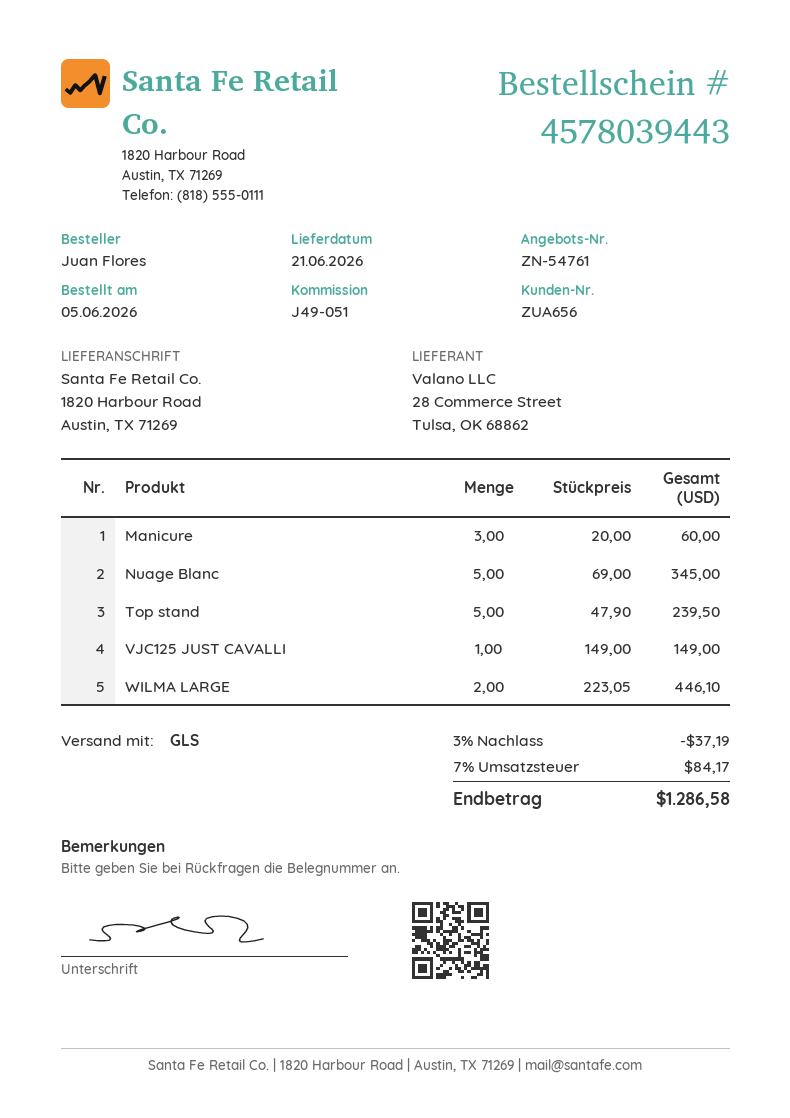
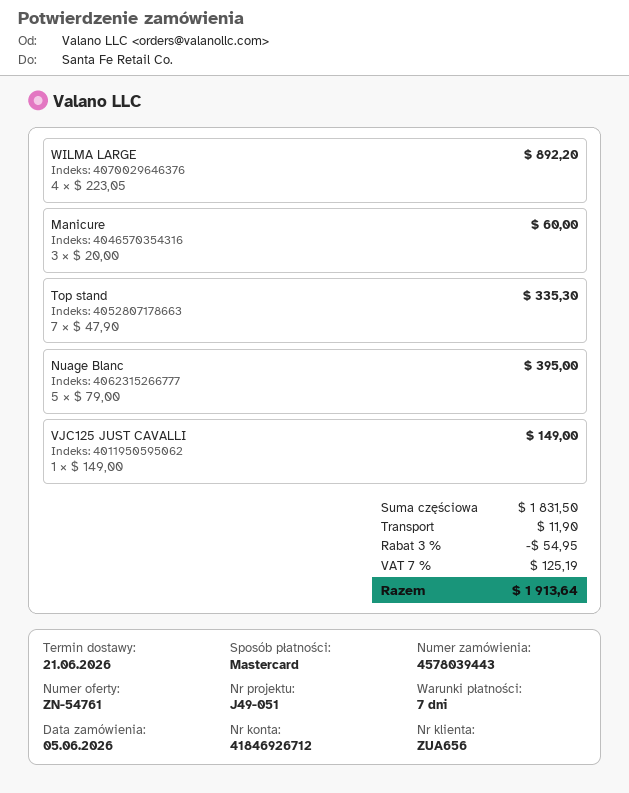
Nuage Blanc: 5 x 69.00 = 345.00 -> 5 x 79.00 = 395.00
Top stand: 5 x 47.90 = 239.50 -> 7 x 47.90 = 335.30
WILMA LARGE: 2 x 223.05 = 446.10 -> 4 x 223.05 = 892.20
discount: 3% = 37.19 -> 3% = 54.95
shipping: none -> 11.90
tax: 7% = 84.17 -> 7% = 125.19
total: 1286.58 -> 1913.64

